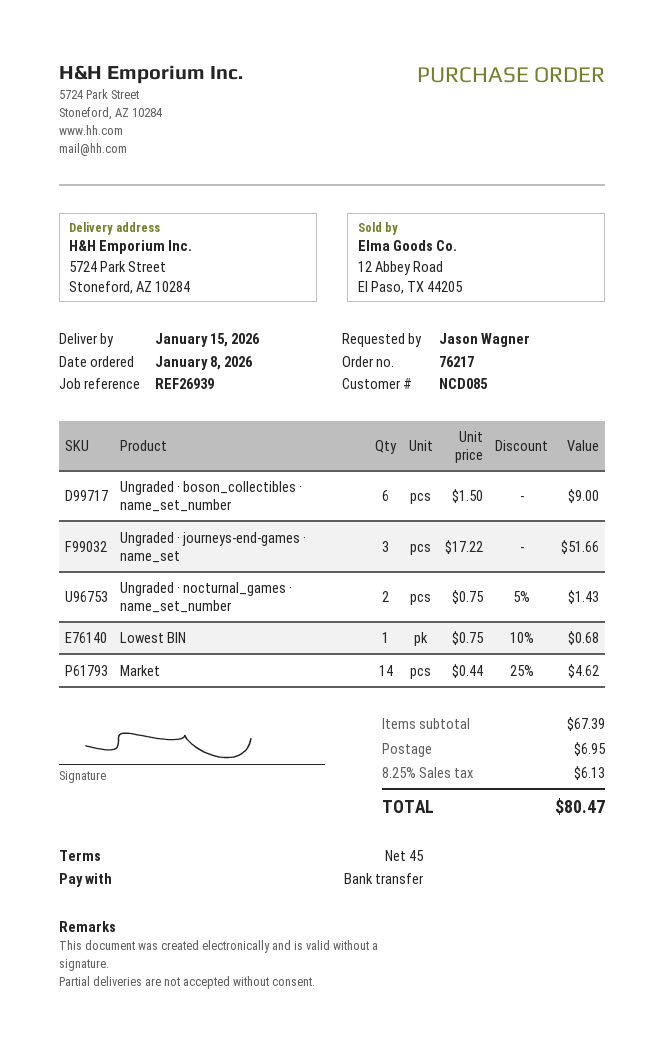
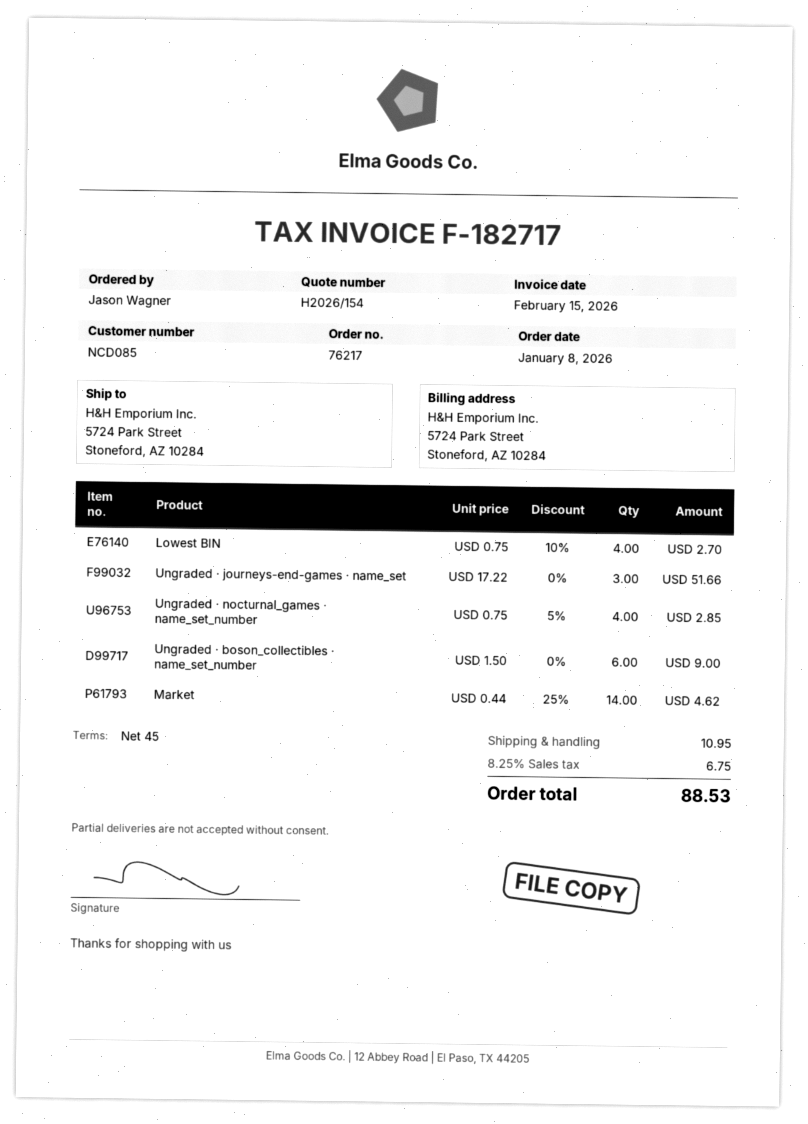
Ungraded · nocturnal_games · name_set_number: 2 x 0.75 - 5% = 1.43 -> 4 x 0.75 - 5% = 2.85
Lowest BIN: 1 x 0.75 - 10% = 0.68 -> 4 x 0.75 - 10% = 2.70
shipping: 6.95 -> 10.95
tax: 8.25% = 6.13 -> 8.25% = 6.75
total: 80.47 -> 88.53

